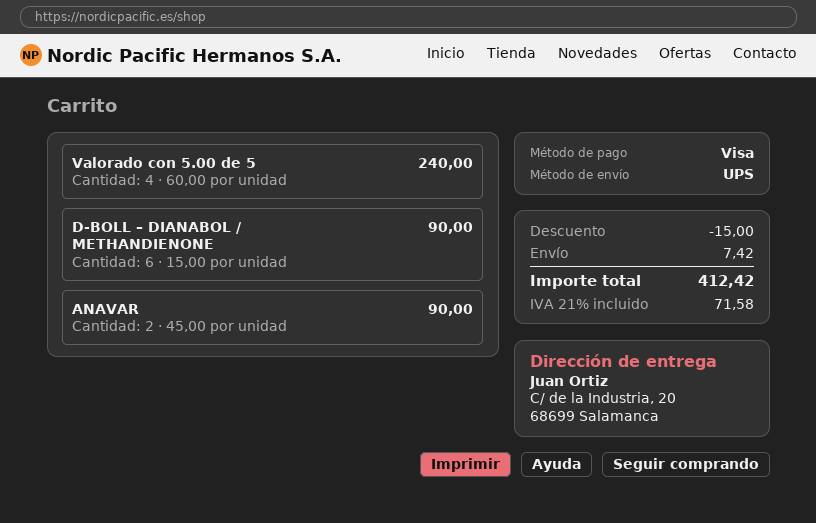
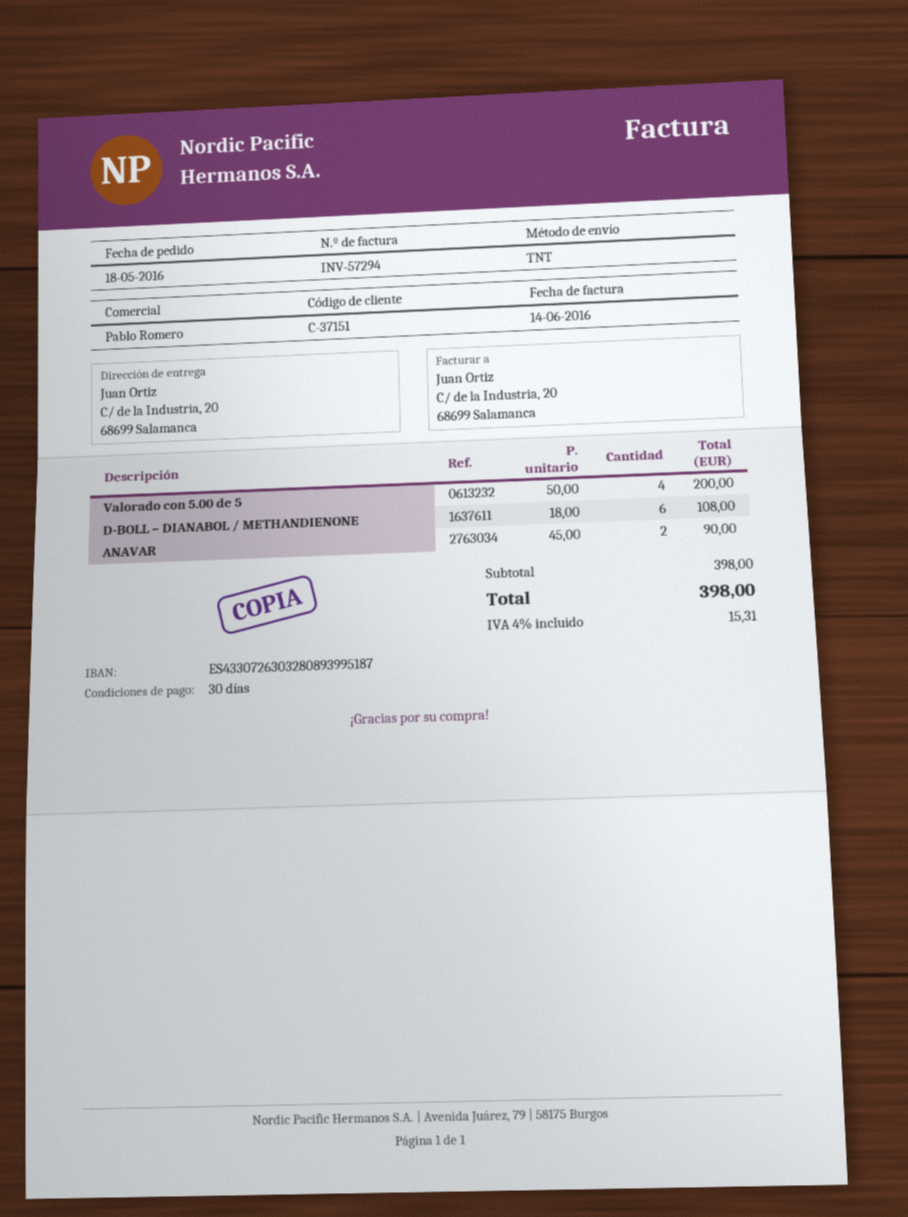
shipping method: UPS -> TNT
Valorado con 5.00 de 5: 4 x 60.00 = 240.00 -> 4 x 50.00 = 200.00
D-BOLL – DIANABOL / METHANDIENONE: 6 x 15.00 = 90.00 -> 6 x 18.00 = 108.00
discount: 15.00 -> none
shipping: 7.42 -> none
tax: 21% = 71.58 -> 4% = 15.31
total: 412.42 -> 398.00

